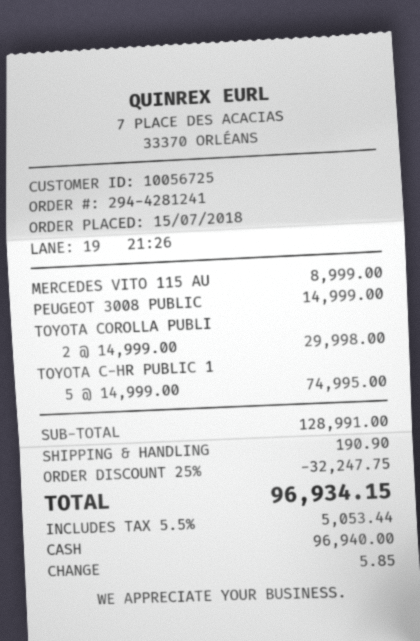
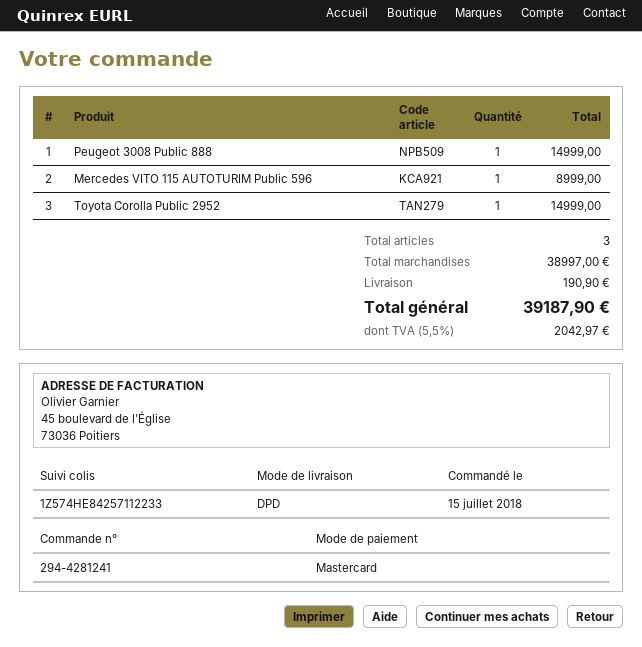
payment method: cash -> Mastercard
TOYOTA COROLLA PUBLI: 2 for 29998.00 -> 1 for 14999.00
TOYOTA C-HR PUBLIC 1: 5 for 74995.00 -> none
subtotal: 128991.00 -> 38997.00
discount: 25% = 32247.75 -> none
tax: 5.5% = 5053.44 -> 5.5% = 2042.97
total: 96934.15 -> 39187.90

